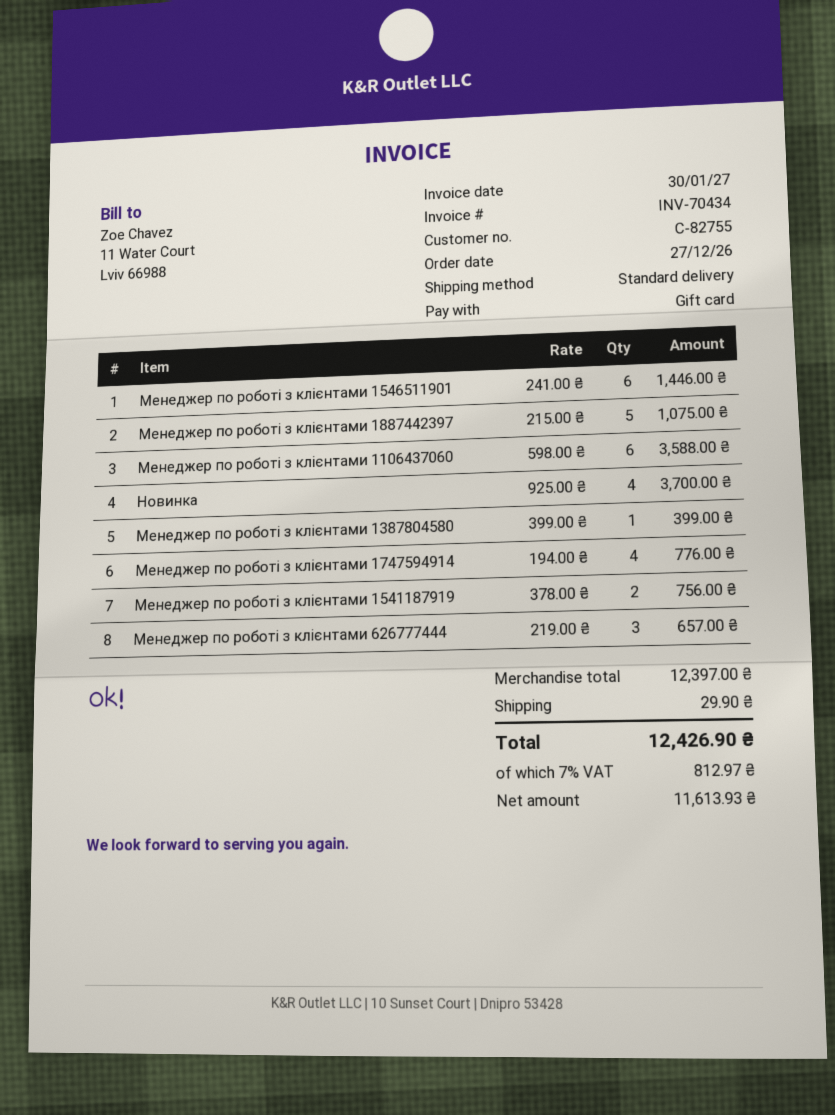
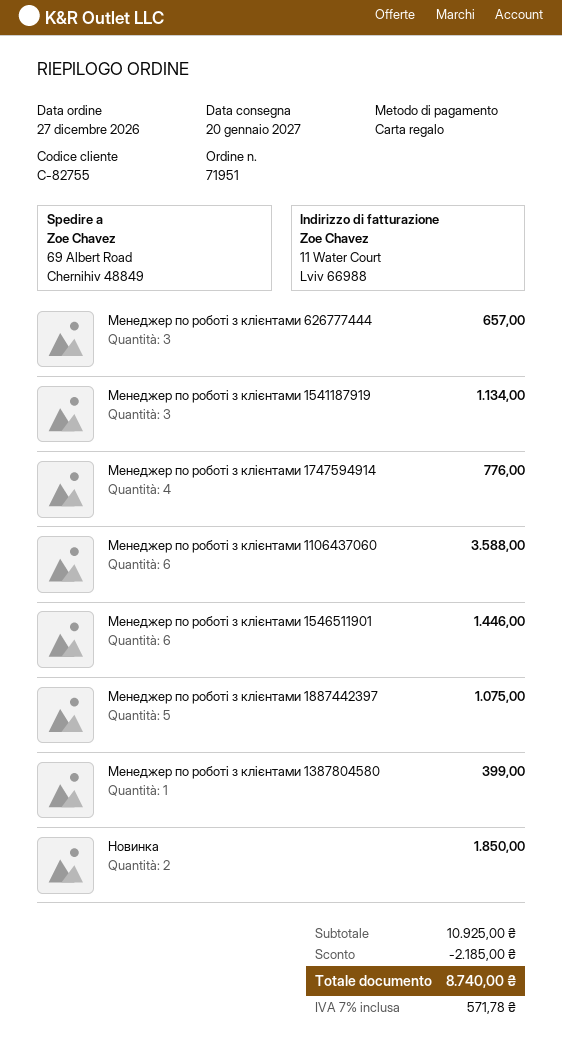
Новинка: 4 for 3700.00 -> 2 for 1850.00
Менеджер по роботі з клієнтами 1541187919: 2 for 756.00 -> 3 for 1134.00
subtotal: 12397.00 -> 10925.00
discount: none -> 2185.00
shipping: 29.90 -> none
tax: 7% = 812.97 -> 7% = 571.78
total: 12426.90 -> 8740.00

